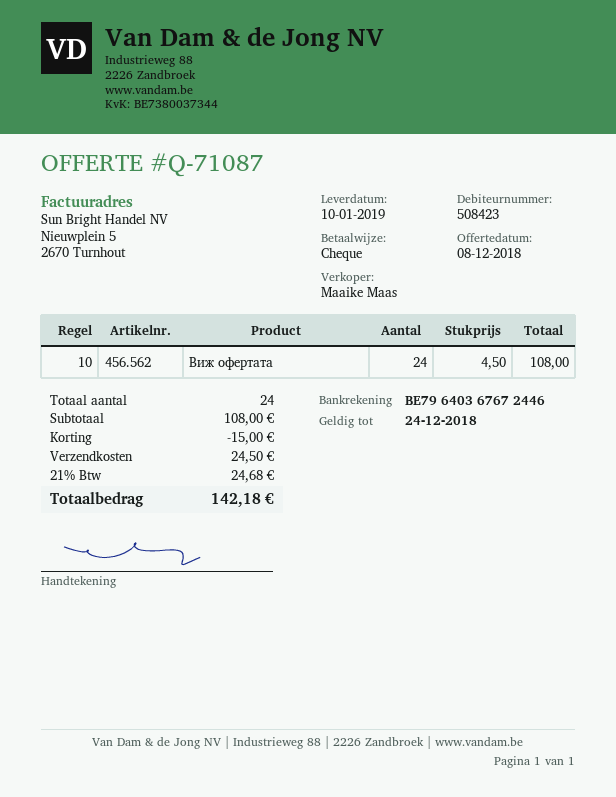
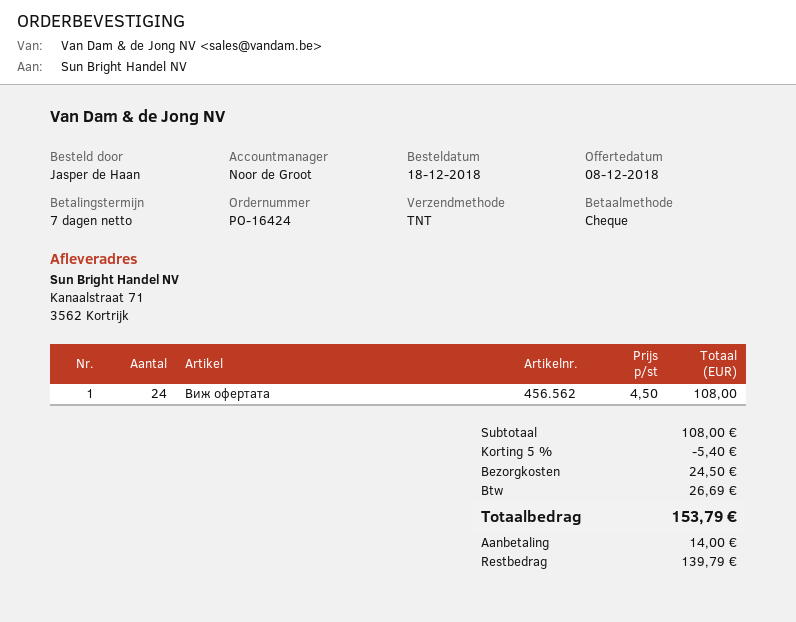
sales rep: Maaike Maas -> Noor de Groot
discount: 15.00 -> 5.40
tax: 24.68 -> 26.69
total: 142.18 -> 153.79

